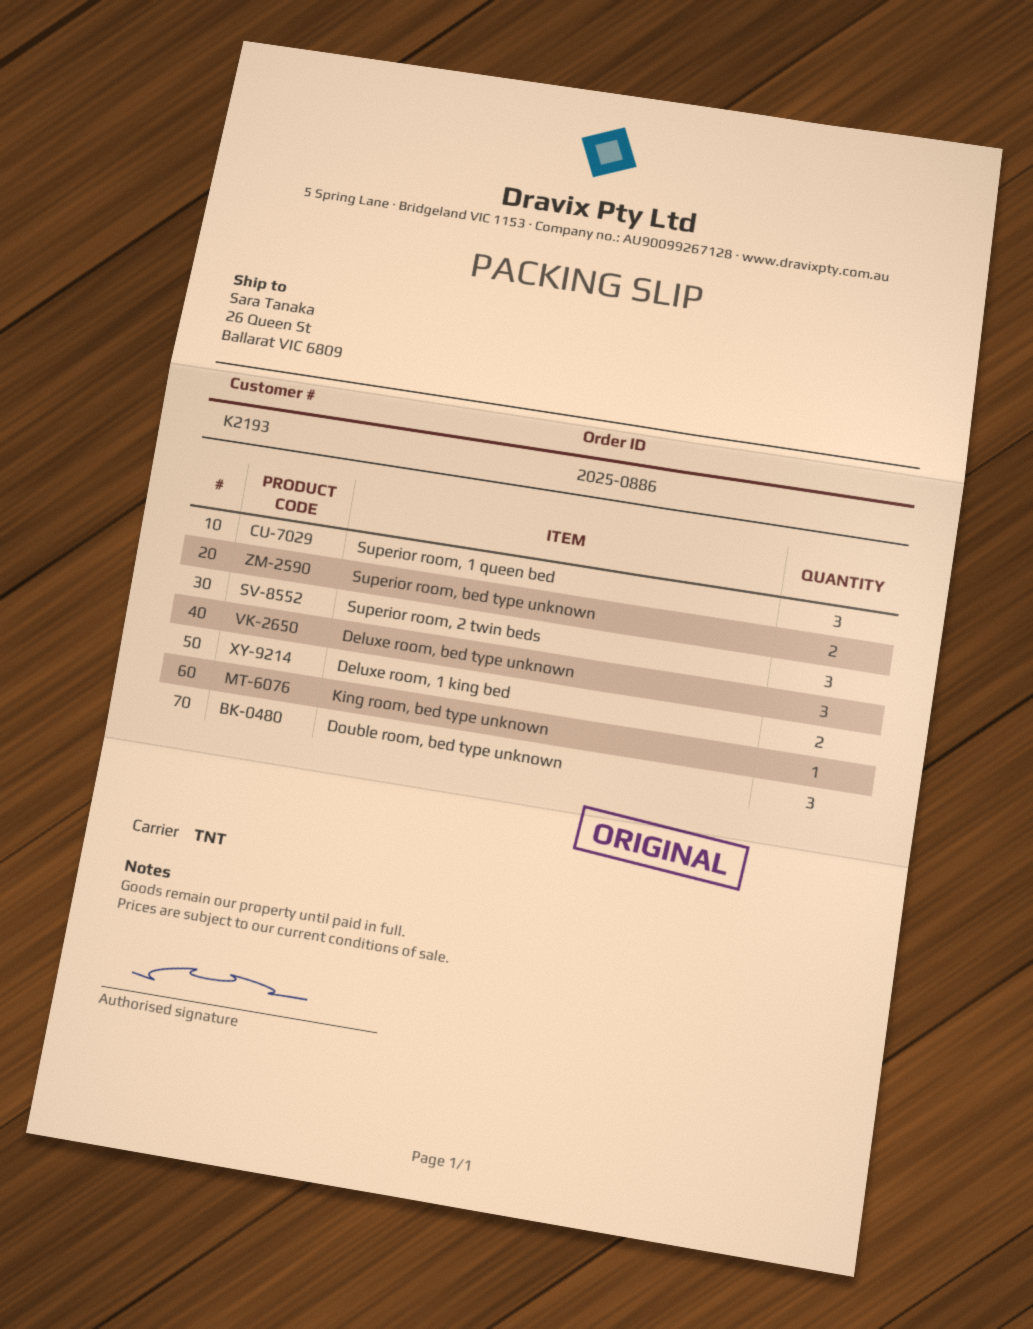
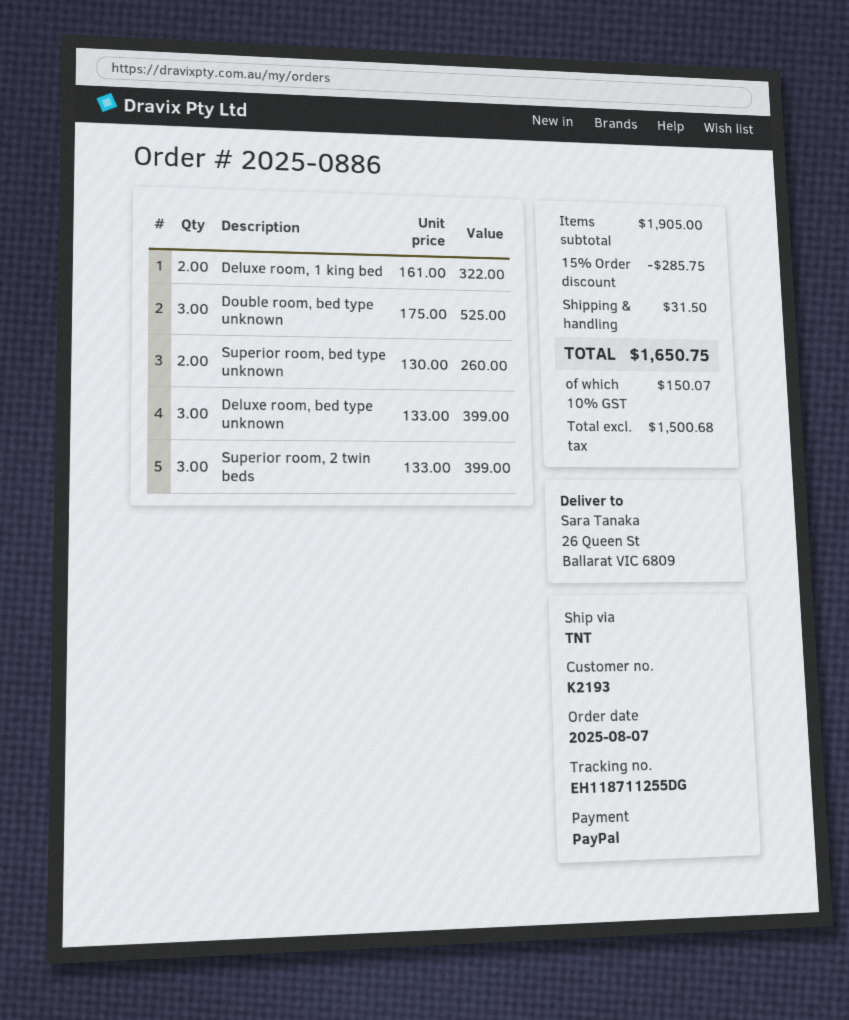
Superior room, 1 queen bed: 3 -> none
King room, bed type unknown: 1 -> none

